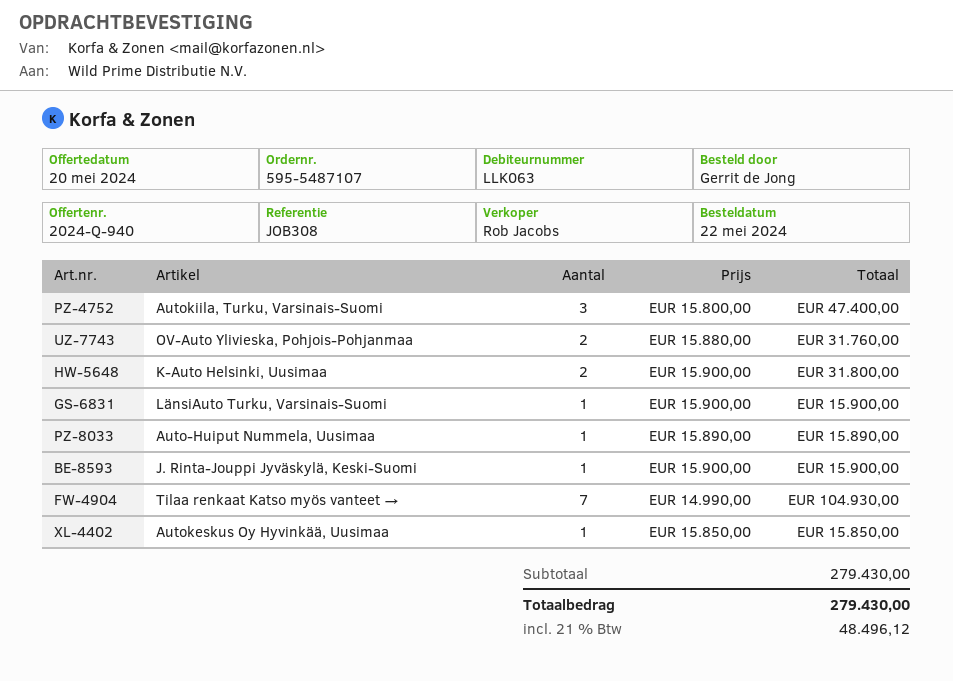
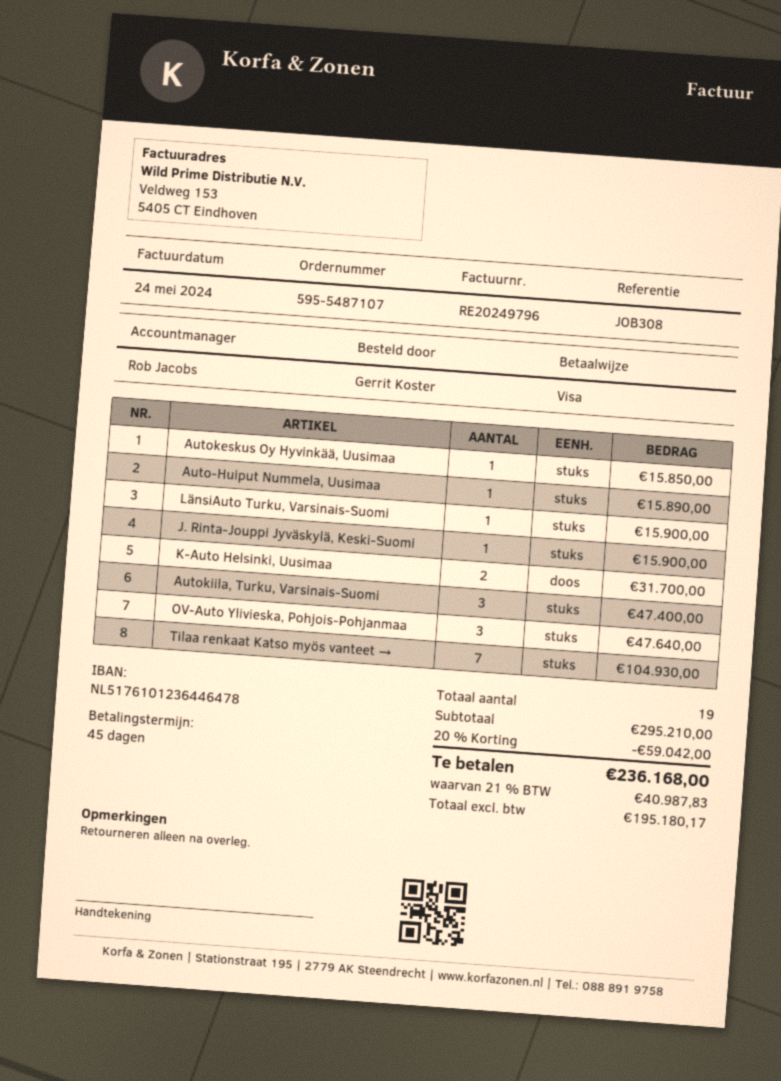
ordered by: Gerrit de Jong -> Gerrit Koster
OV-Auto Ylivieska, Pohjois-Pohjanmaa: 2 for 31760.00 -> 3 for 47640.00
K-Auto Helsinki, Uusimaa: 2 for 31800.00 -> 2 for 31700.00
subtotal: 279430.00 -> 295210.00
discount: none -> 20% = 59042.00
tax: 21% = 48496.12 -> 21% = 40987.83
total: 279430.00 -> 236168.00

